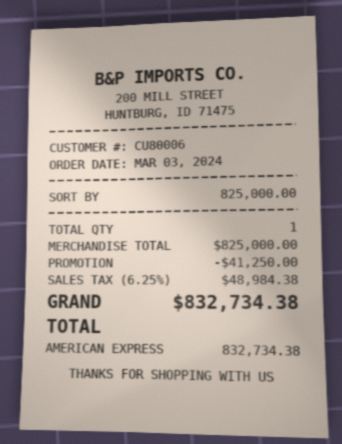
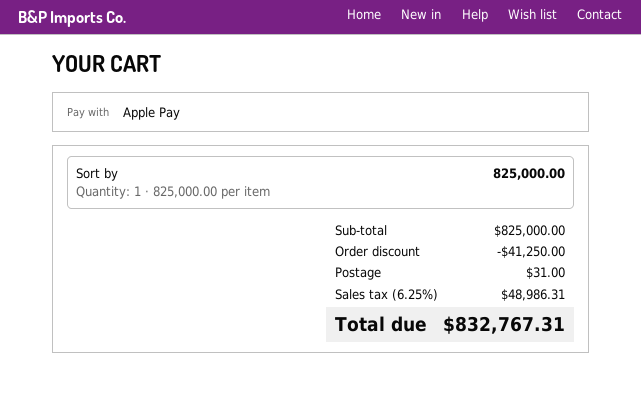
payment method: American Express -> Apple Pay
shipping: none -> 31.00
tax: 6.25% = 48984.38 -> 6.25% = 48986.31
total: 832734.38 -> 832767.31

